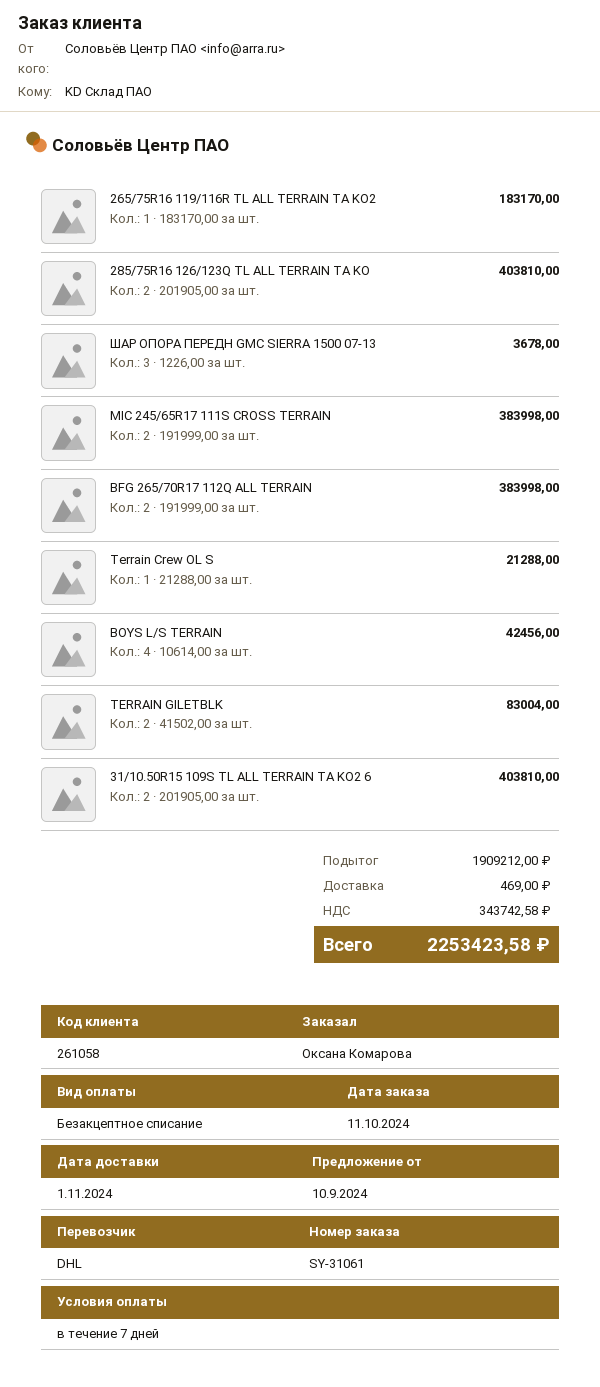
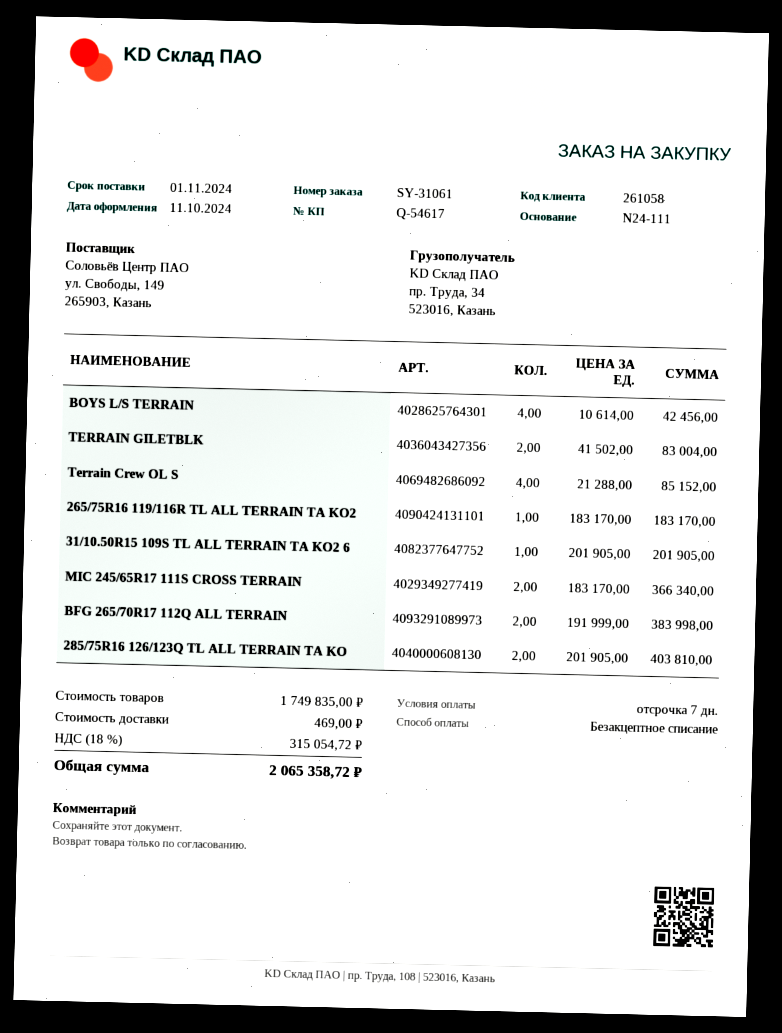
ШАР ОПОРА ПЕРЕДН GMC SIERRA 1500 07-13: 3 x 1226.00 = 3678.00 -> none
MIC 245/65R17 111S CROSS TERRAIN: 2 x 191999.00 = 383998.00 -> 2 x 183170.00 = 366340.00
Terrain Crew OL S: 1 x 21288.00 = 21288.00 -> 4 x 21288.00 = 85152.00
31/10.50R15 109S TL ALL TERRAIN TA KO2 6: 2 x 201905.00 = 403810.00 -> 1 x 201905.00 = 201905.00
subtotal: 1909212.00 -> 1749835.00
tax: 343742.58 -> 315054.72
total: 2253423.58 -> 2065358.72

